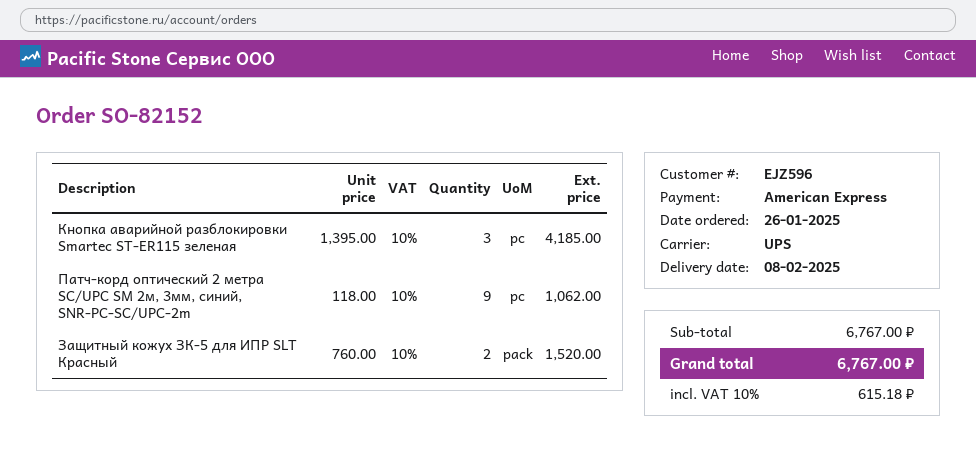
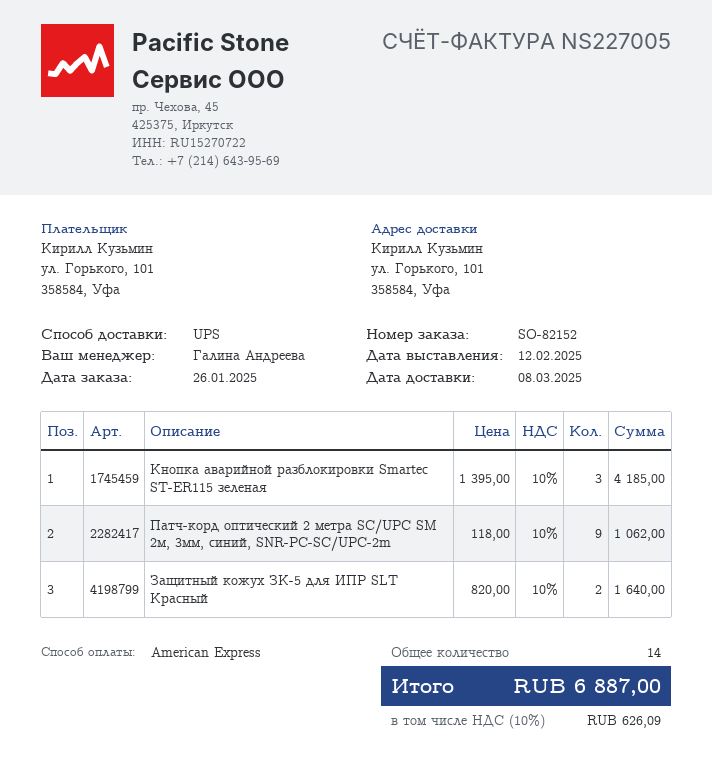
delivery date: 2025-02-08 -> 2025-03-08
Защитный кожух ЗК-5 для ИПР SLT Красный: 2 x 760.00 = 1520.00 -> 2 x 820.00 = 1640.00
tax: 10% = 615.18 -> 10% = 626.09
total: 6767.00 -> 6887.00

